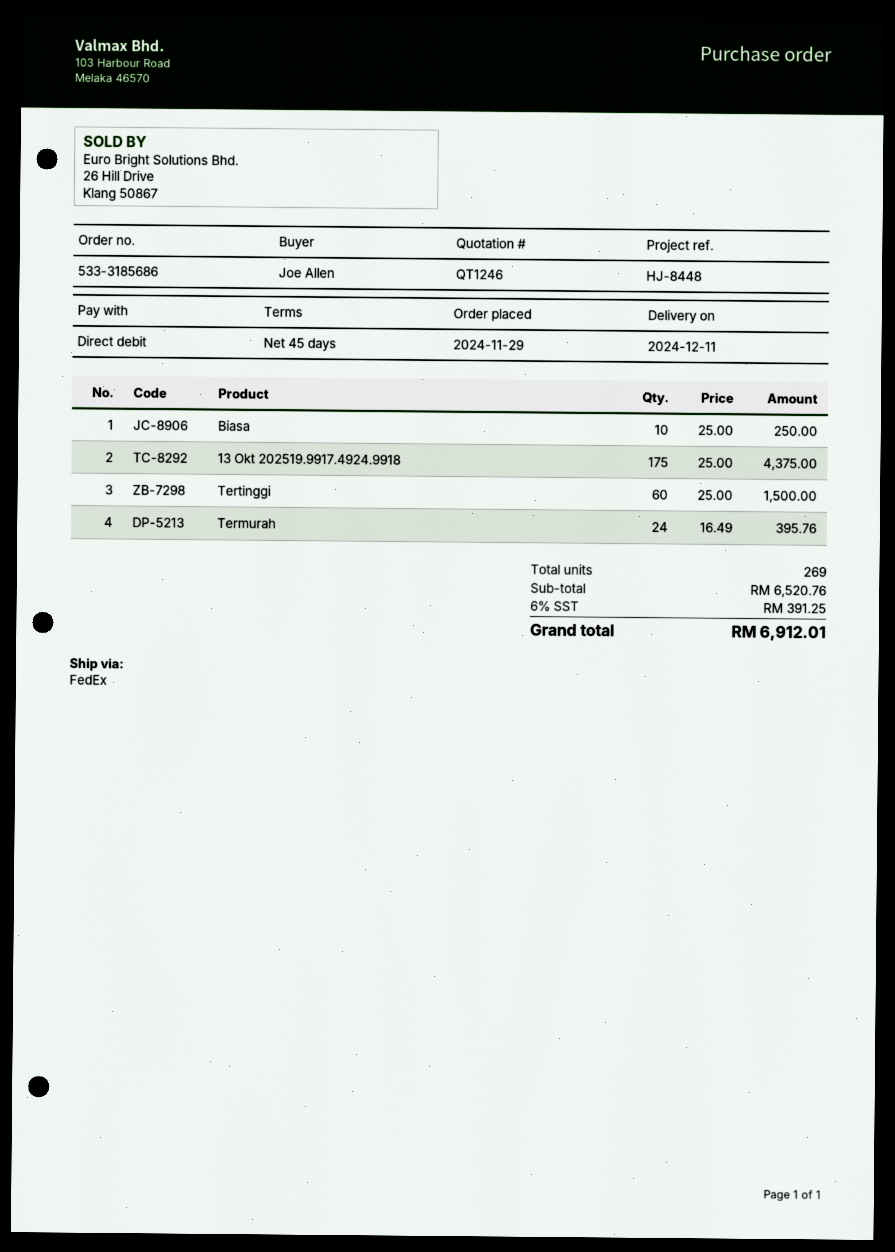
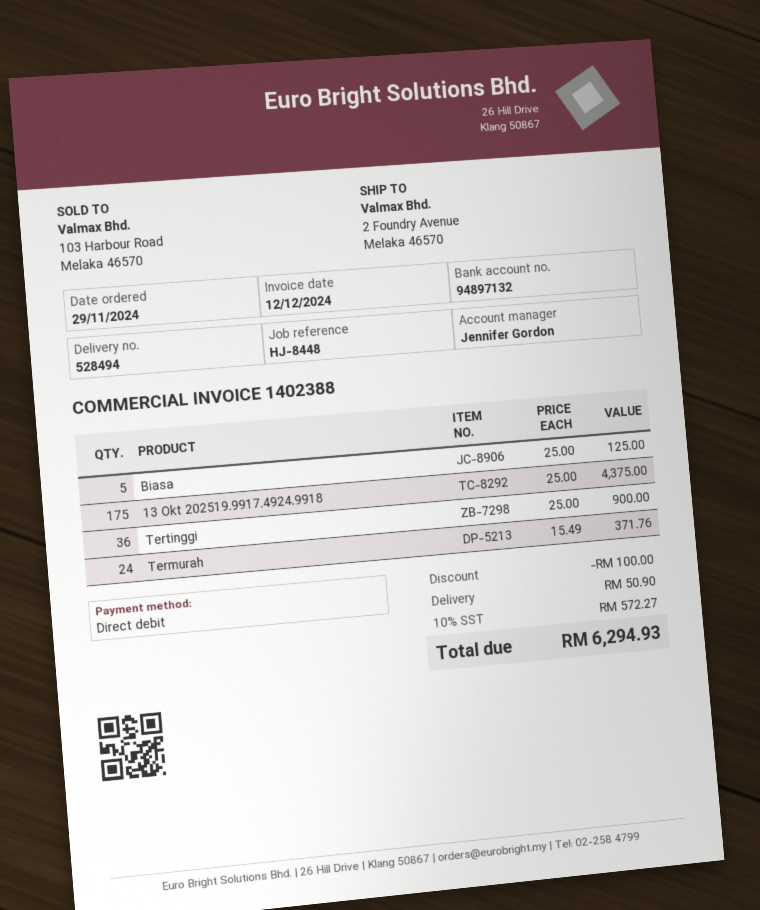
Biasa: 10 x 25.00 = 250.00 -> 5 x 25.00 = 125.00
Tertinggi: 60 x 25.00 = 1500.00 -> 36 x 25.00 = 900.00
Termurah: 24 x 16.49 = 395.76 -> 24 x 15.49 = 371.76
discount: none -> 100.00
shipping: none -> 50.90
tax: 6% = 391.25 -> 10% = 572.27
total: 6912.01 -> 6294.93

